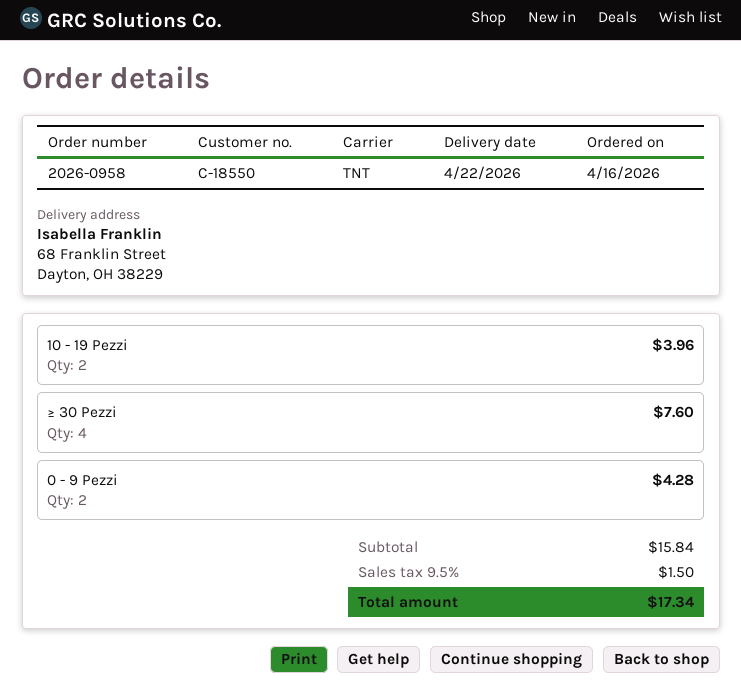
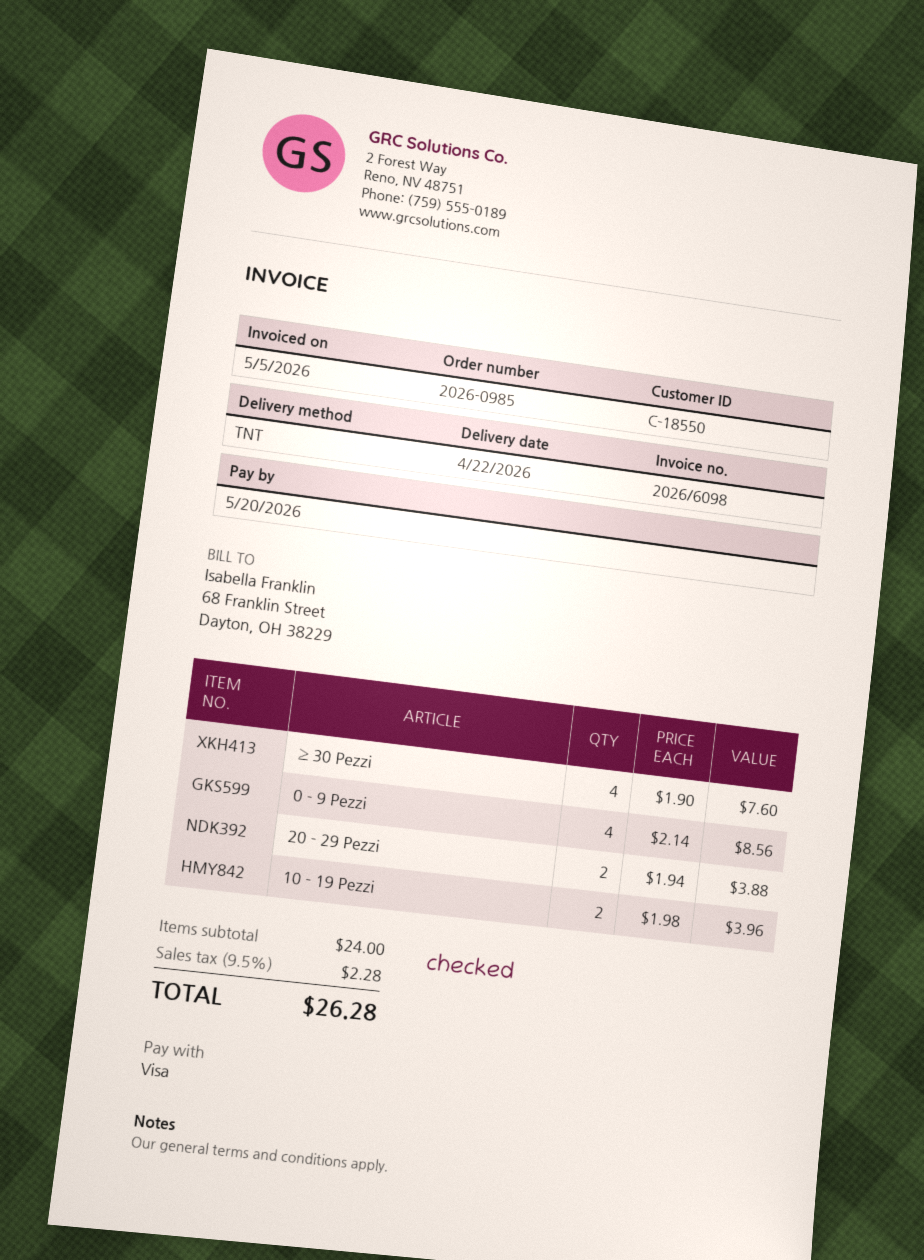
order number: 2026-0958 -> 2026-0985
0 - 9 Pezzi: 2 for 4.28 -> 4 for 8.56
20 - 29 Pezzi: none -> 2 for 3.88
subtotal: 15.84 -> 24.00
tax: 9.5% = 1.50 -> 9.5% = 2.28
total: 17.34 -> 26.28

